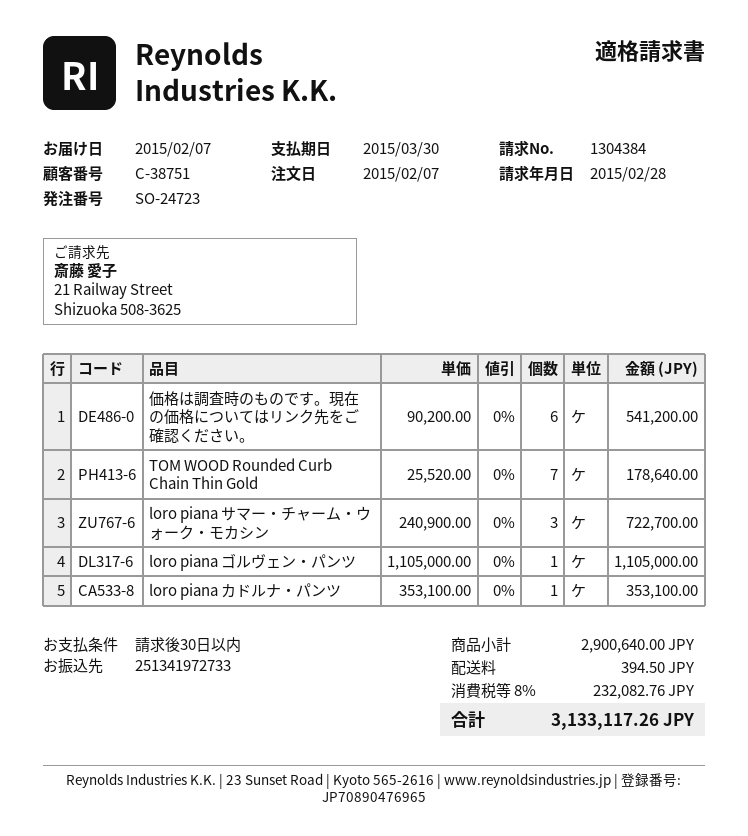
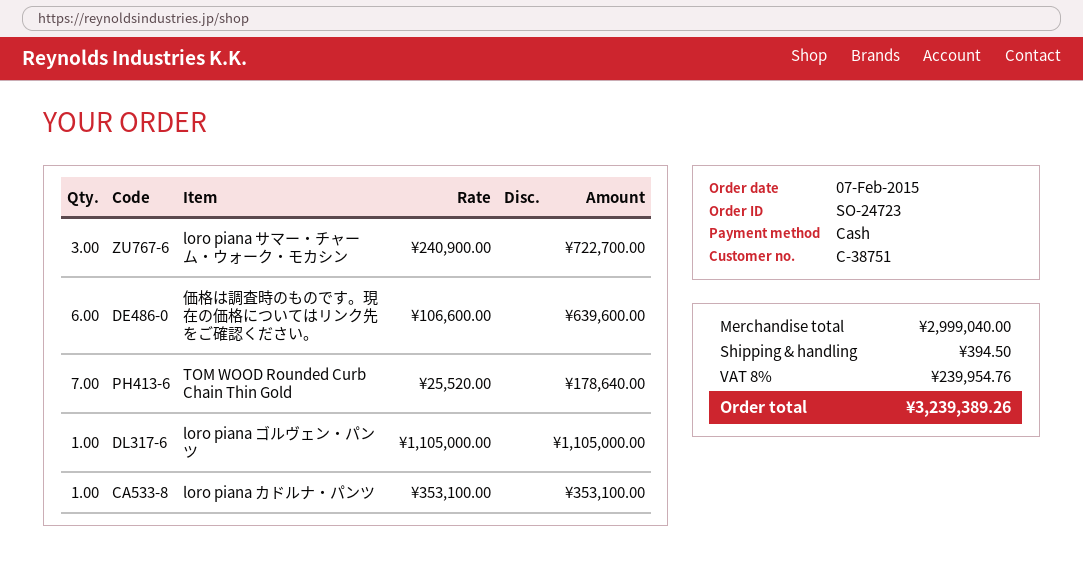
価格は調査時のものです。現在の価格についてはリンク先をご確認ください。: 6 x 90200.00 = 541200.00 -> 6 x 106600.00 = 639600.00
subtotal: 2900640.00 -> 2999040.00
tax: 8% = 232082.76 -> 8% = 239954.76
total: 3133117.26 -> 3239389.26

